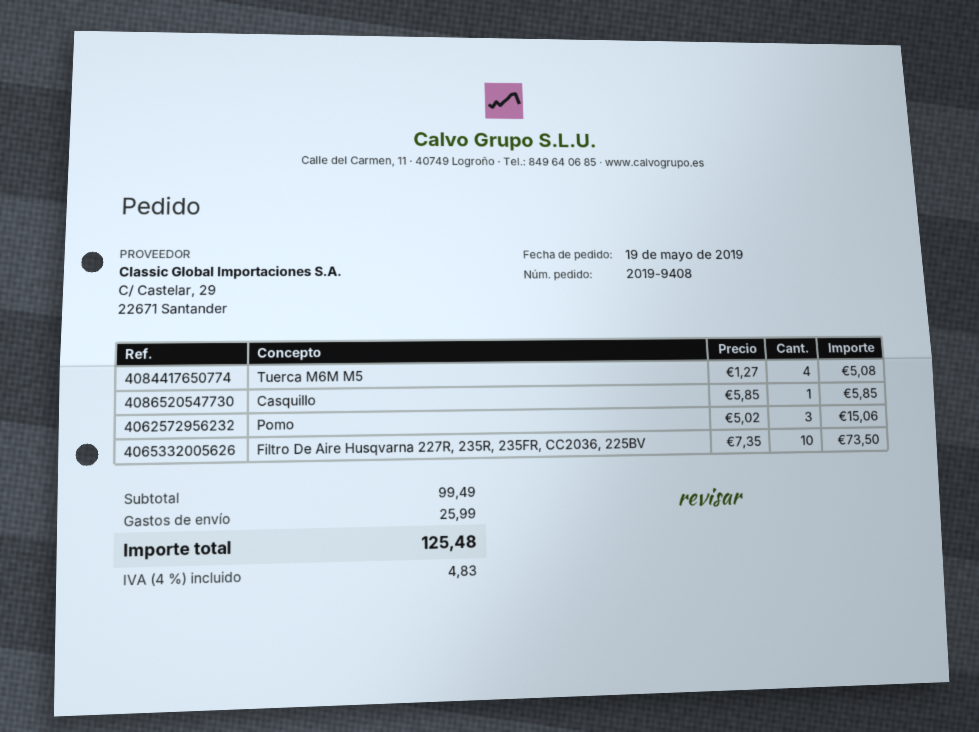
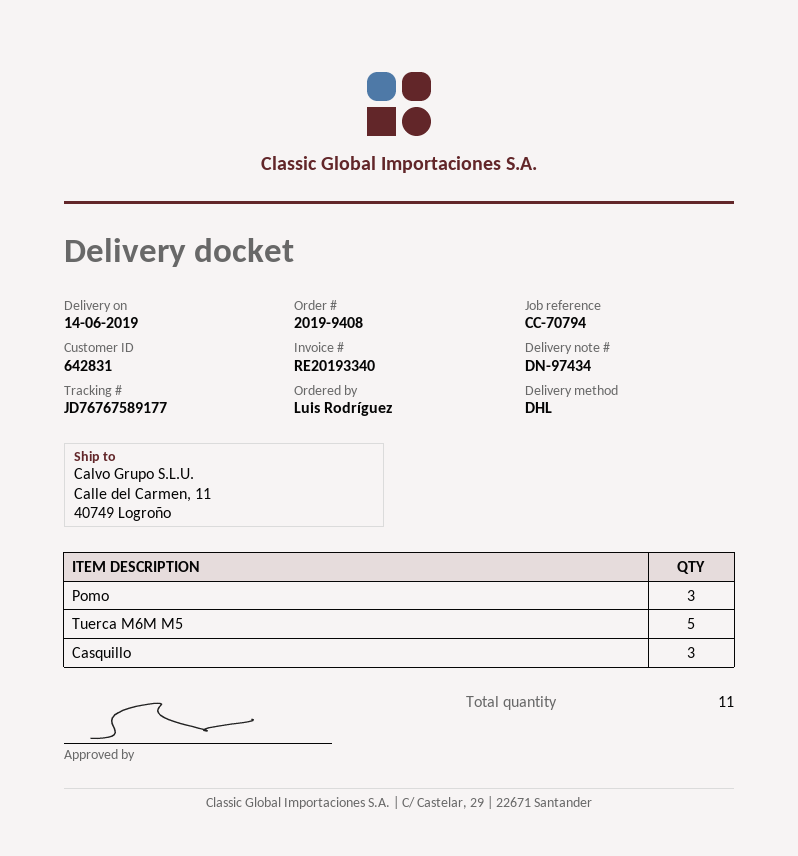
Tuerca M6M M5: 4 -> 5
Casquillo: 1 -> 3
Filtro De Aire Husqvarna 227R, 235R, 235FR, CC2036, 225BV: 10 -> none

